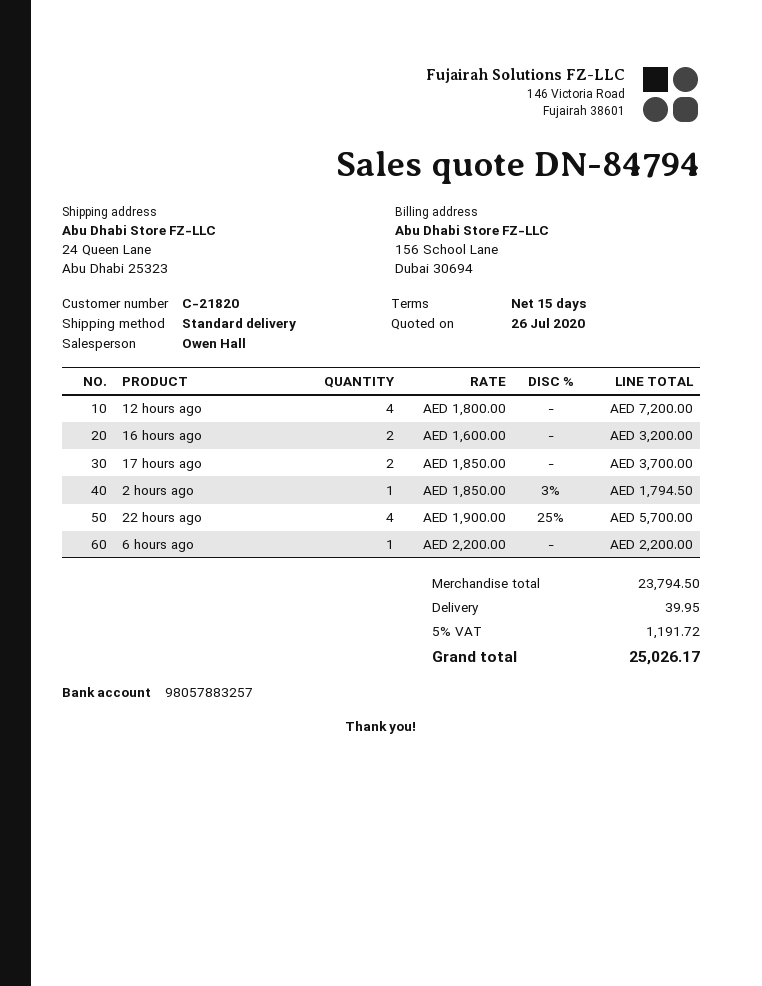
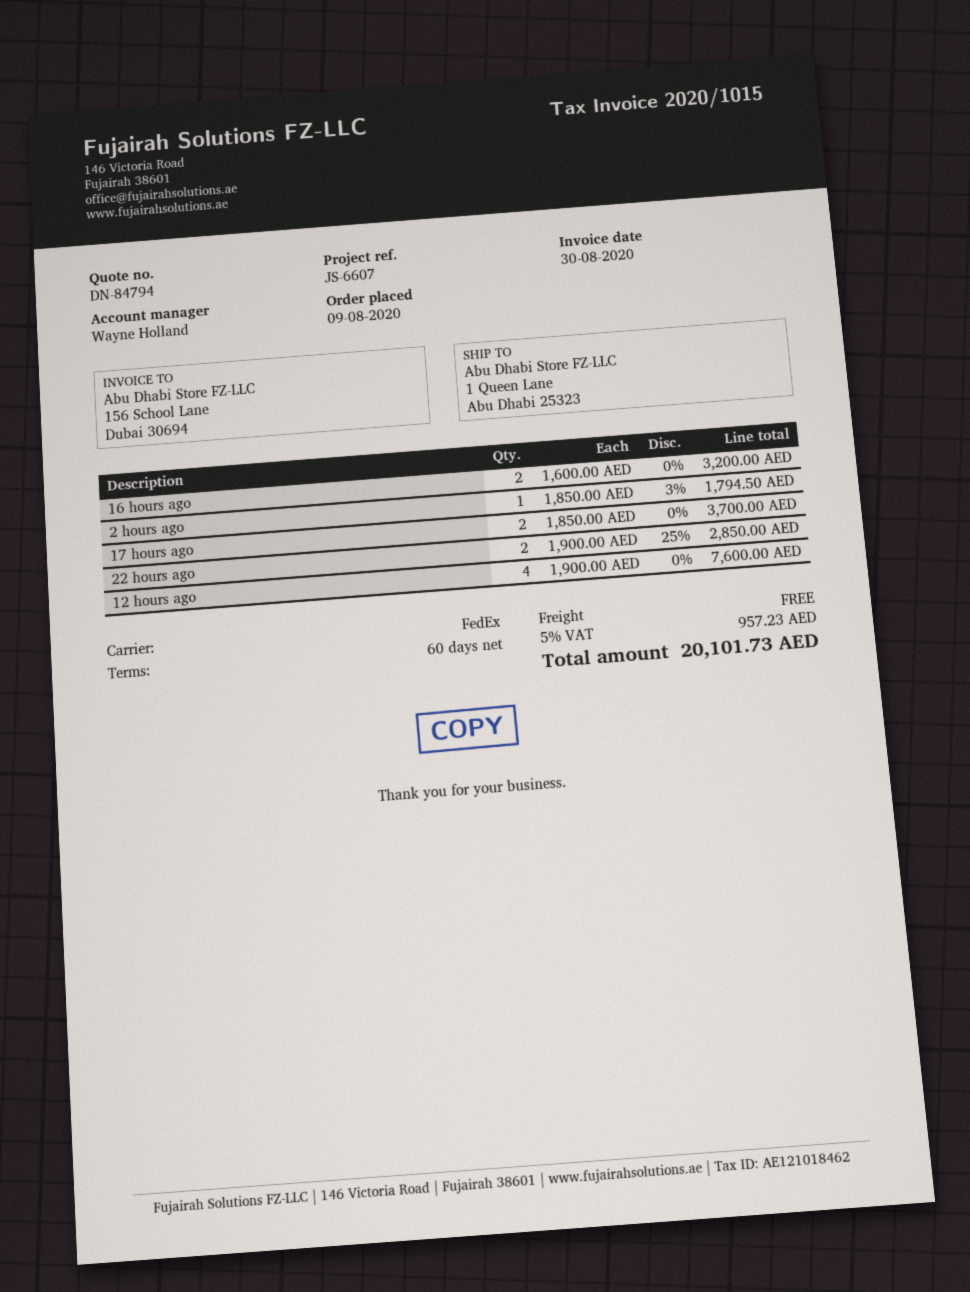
payment terms: 15 days -> 60 days
sales rep: Owen Hall -> Wayne Holland
shipping method: standard -> FedEx
ship to: 24 Queen Lane, Abu Dhabi 25323 -> 1 Queen Lane, Abu Dhabi 25323
12 hours ago: 4 x 1800.00 = 7200.00 -> 4 x 1900.00 = 7600.00
22 hours ago: 4 x 1900.00 - 25% = 5700.00 -> 2 x 1900.00 - 25% = 2850.00
6 hours ago: 1 x 2200.00 = 2200.00 -> none
shipping: 39.95 -> 0.00
tax: 5% = 1191.72 -> 5% = 957.23
total: 25026.17 -> 20101.73

